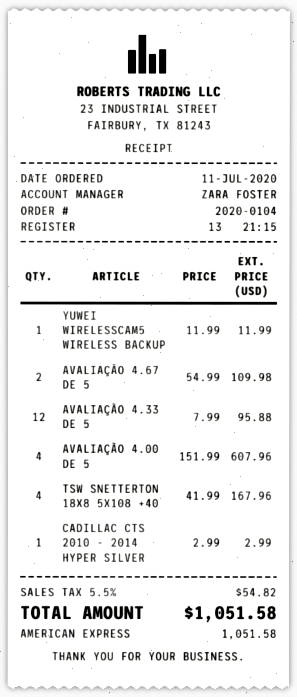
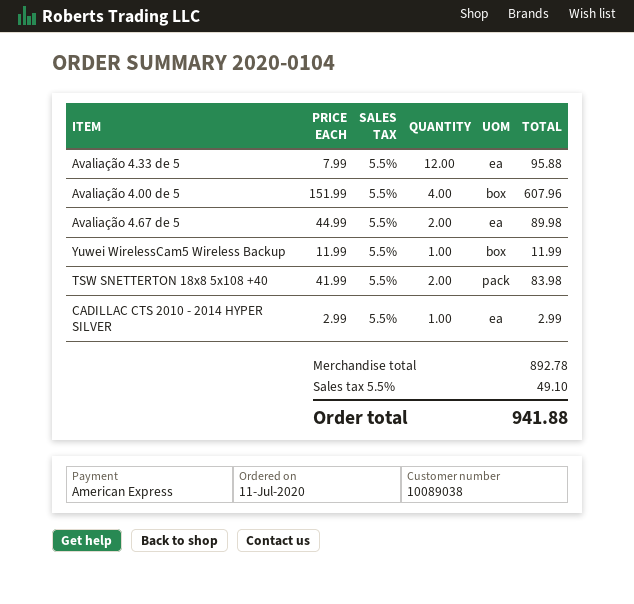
AVALIAÇÃO 4.67 DE 5: 2 x 54.99 = 109.98 -> 2 x 44.99 = 89.98
TSW SNETTERTON 18X8 5X108 +40: 4 x 41.99 = 167.96 -> 2 x 41.99 = 83.98
tax: 5.5% = 54.82 -> 5.5% = 49.10
total: 1051.58 -> 941.88

